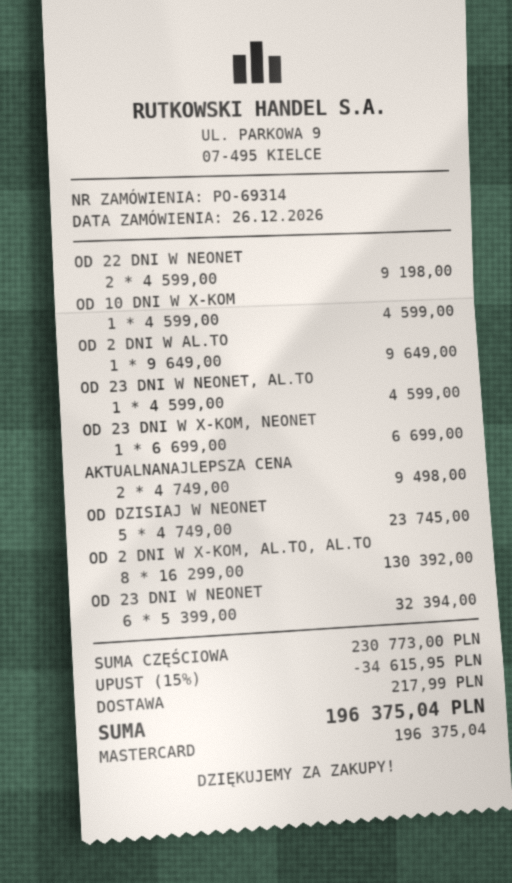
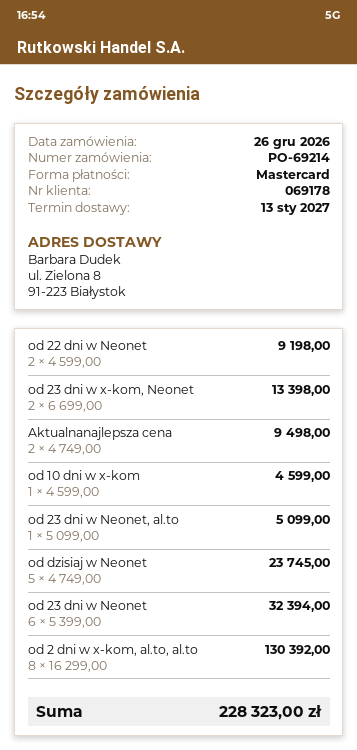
order number: PO-69314 -> PO-69214
OD 2 DNI W AL.TO: 1 x 9649.00 = 9649.00 -> none
OD 23 DNI W NEONET, AL.TO: 1 x 4599.00 = 4599.00 -> 1 x 5099.00 = 5099.00
OD 23 DNI W X-KOM, NEONET: 1 x 6699.00 = 6699.00 -> 2 x 6699.00 = 13398.00
discount: 15% = 34615.95 -> none
shipping: 217.99 -> none
total: 196375.04 -> 228323.00

